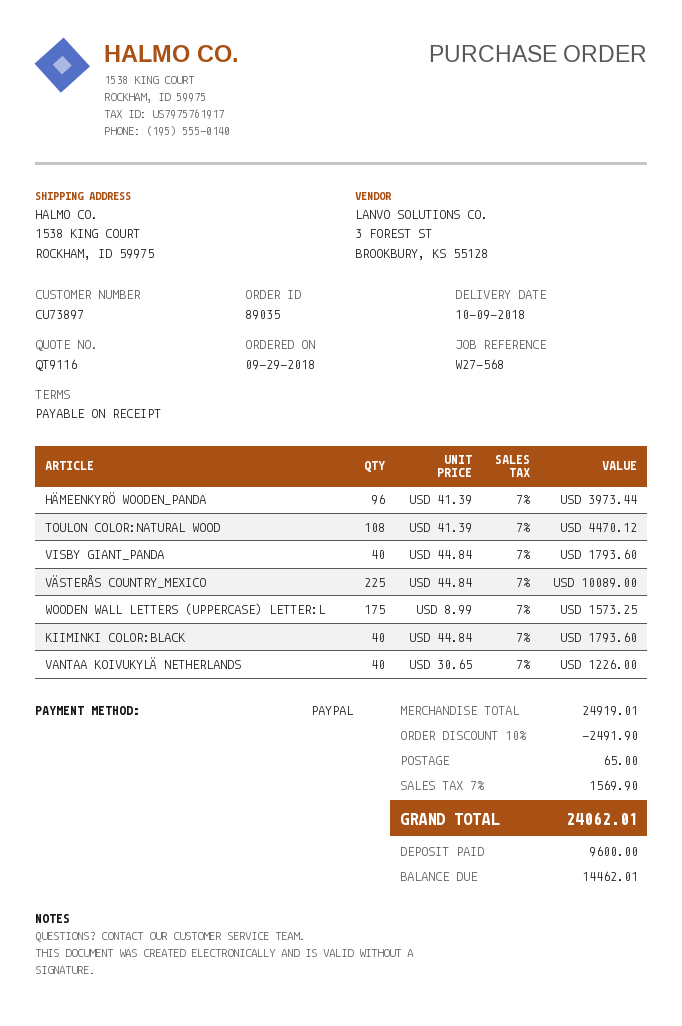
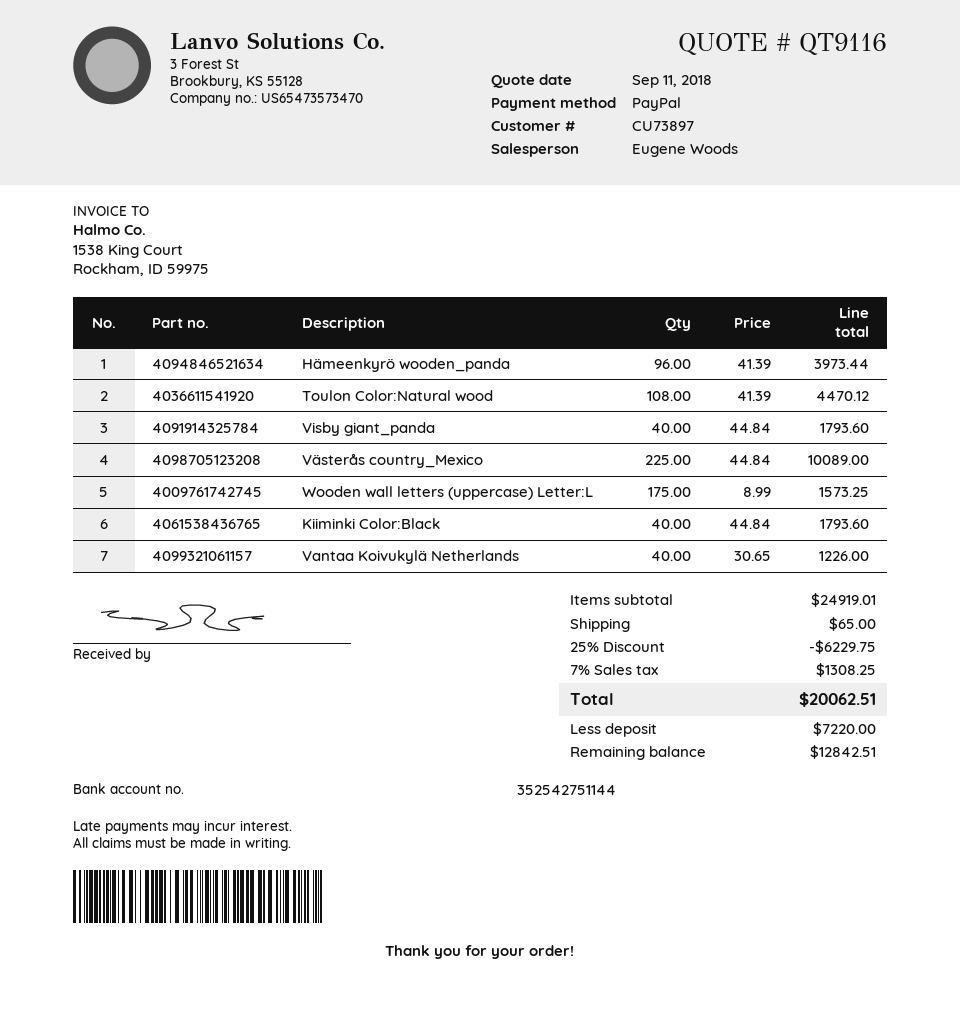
discount: 10% = 2491.90 -> 25% = 6229.75
tax: 7% = 1569.90 -> 7% = 1308.25
total: 24062.01 -> 20062.51
deposit: 9600.00 -> 7220.00
balance: 14462.01 -> 12842.51

